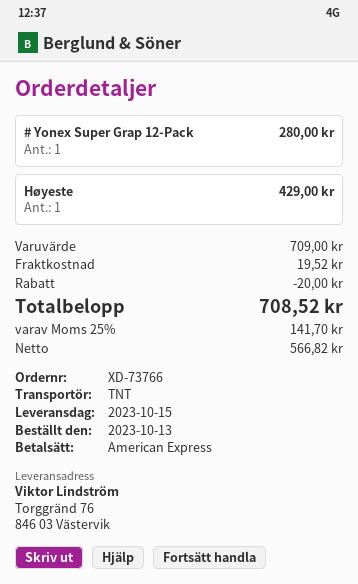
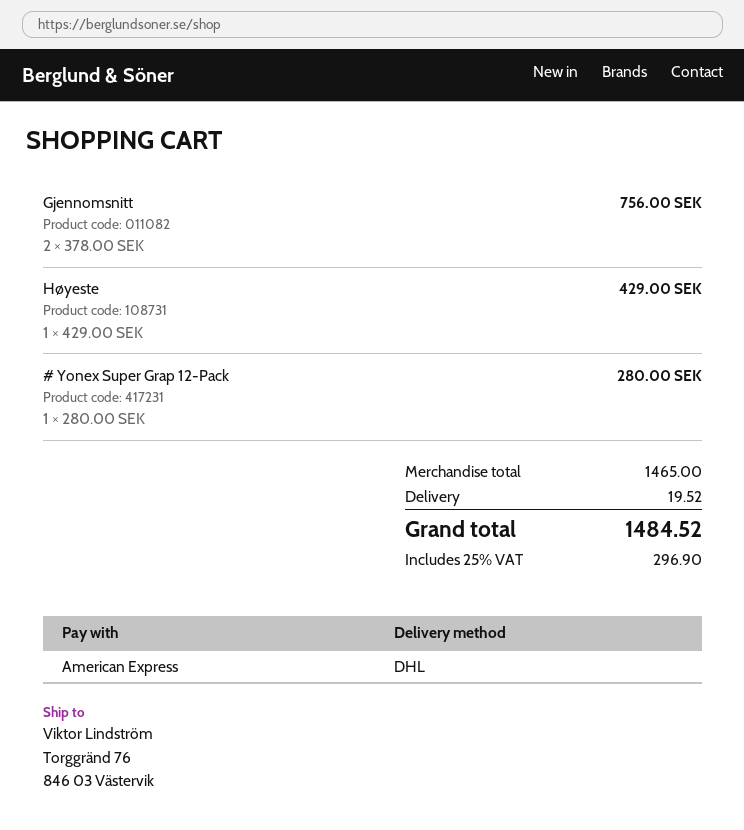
shipping method: TNT -> DHL
Gjennomsnitt: none -> 2 for 756.00
subtotal: 709.00 -> 1465.00
discount: 20.00 -> none
tax: 25% = 141.70 -> 25% = 296.90
total: 708.52 -> 1484.52

